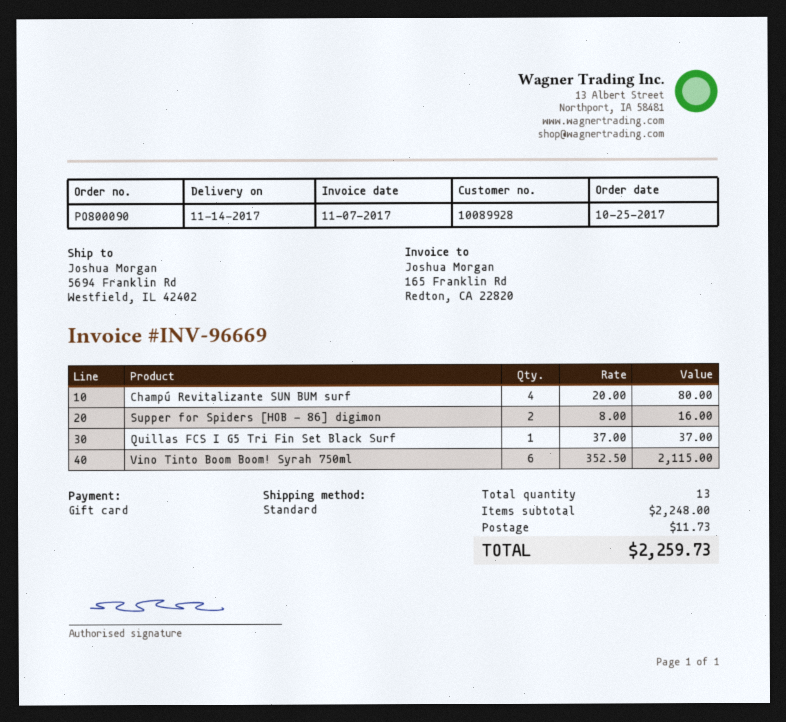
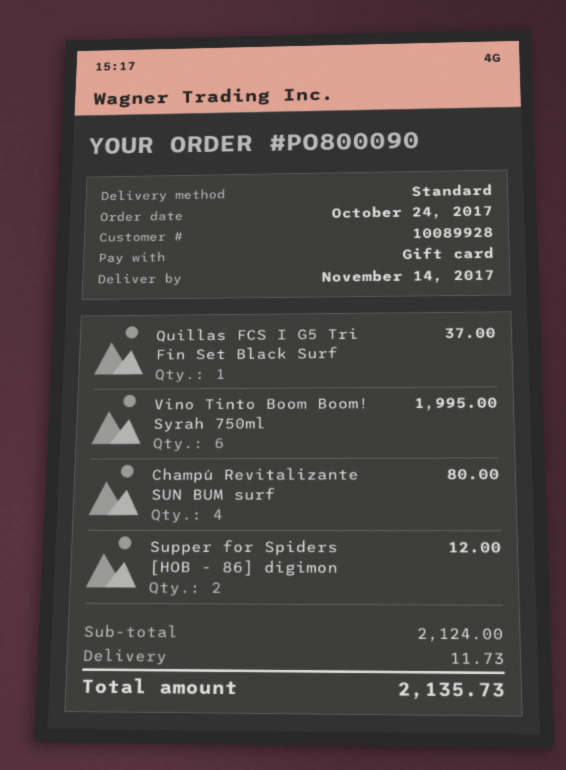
order date: 2017-10-25 -> 2017-10-24
Supper for Spiders [HOB - 86] digimon: 2 for 16.00 -> 2 for 12.00
Vino Tinto Boom Boom! Syrah 750ml: 6 for 2115.00 -> 6 for 1995.00
subtotal: 2248.00 -> 2124.00
total: 2259.73 -> 2135.73

